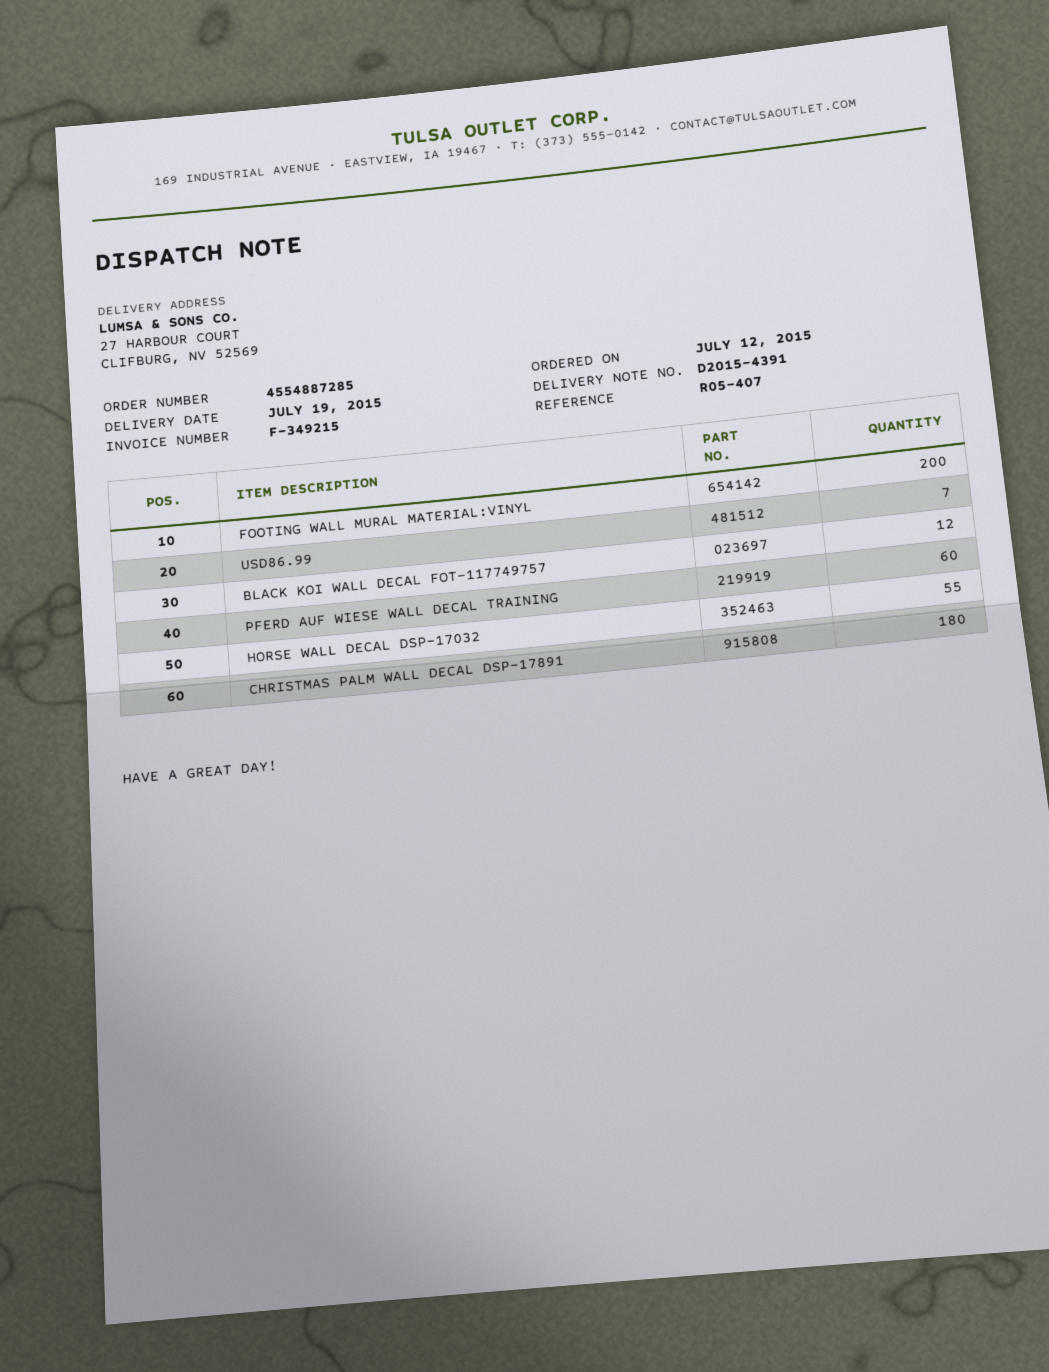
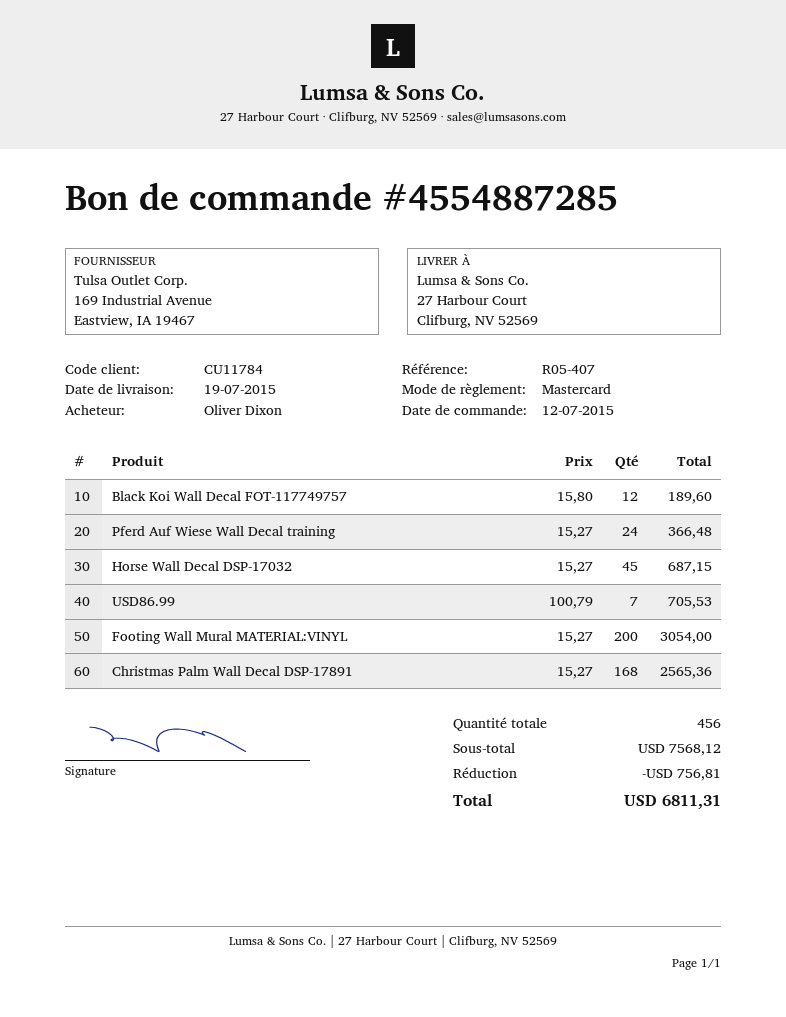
PFERD AUF WIESE WALL DECAL TRAINING: 60 -> 24
HORSE WALL DECAL DSP-17032: 55 -> 45
CHRISTMAS PALM WALL DECAL DSP-17891: 180 -> 168

